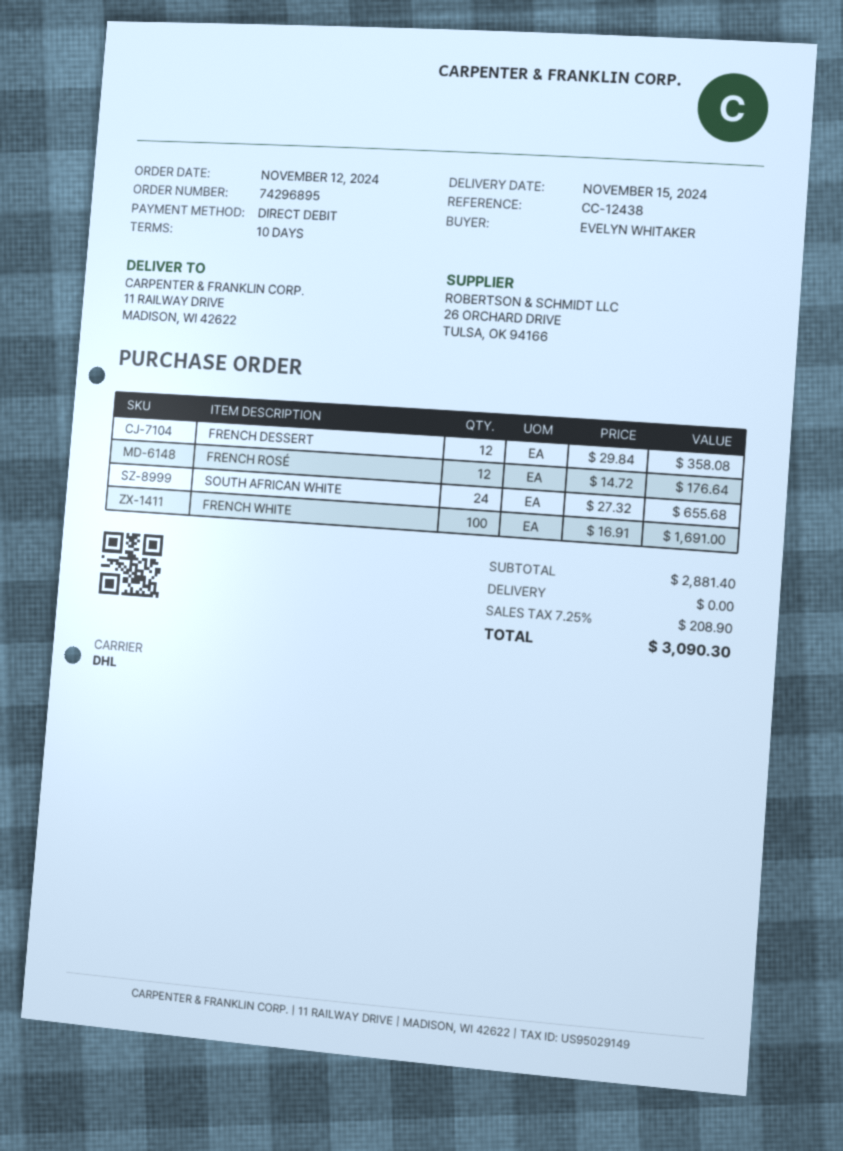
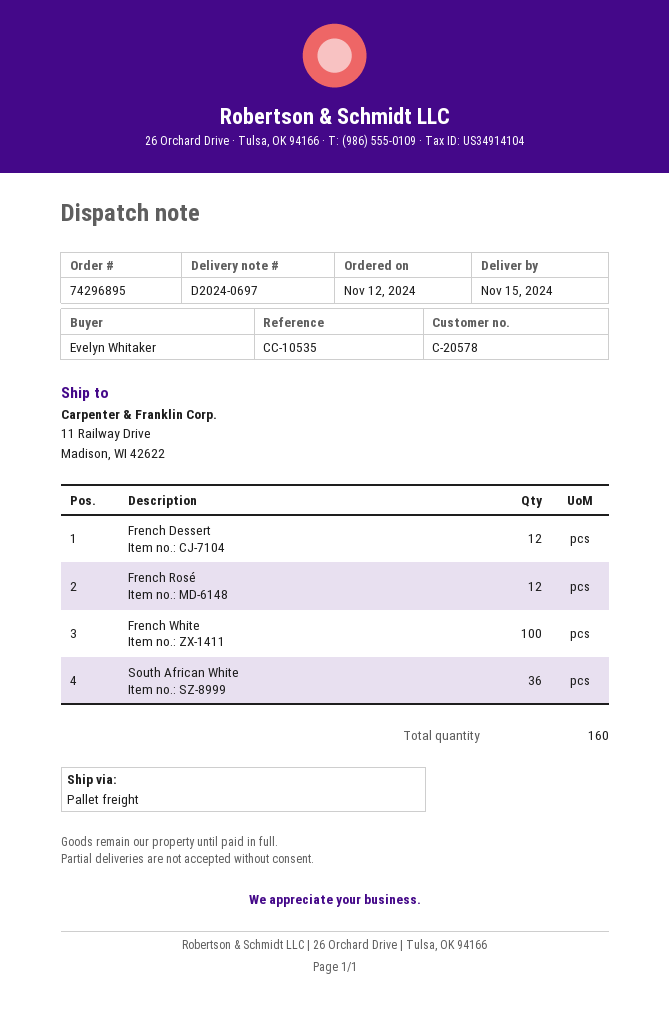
reference: CC-12438 -> CC-10535
shipping method: DHL -> pallet freight
SOUTH AFRICAN WHITE: 24 -> 36

